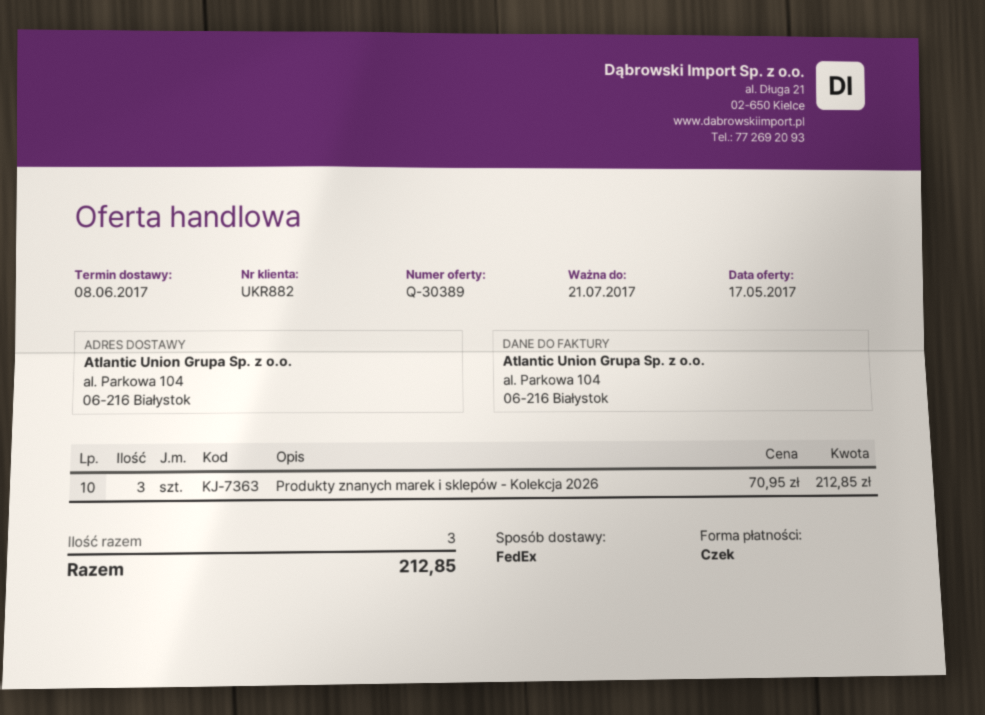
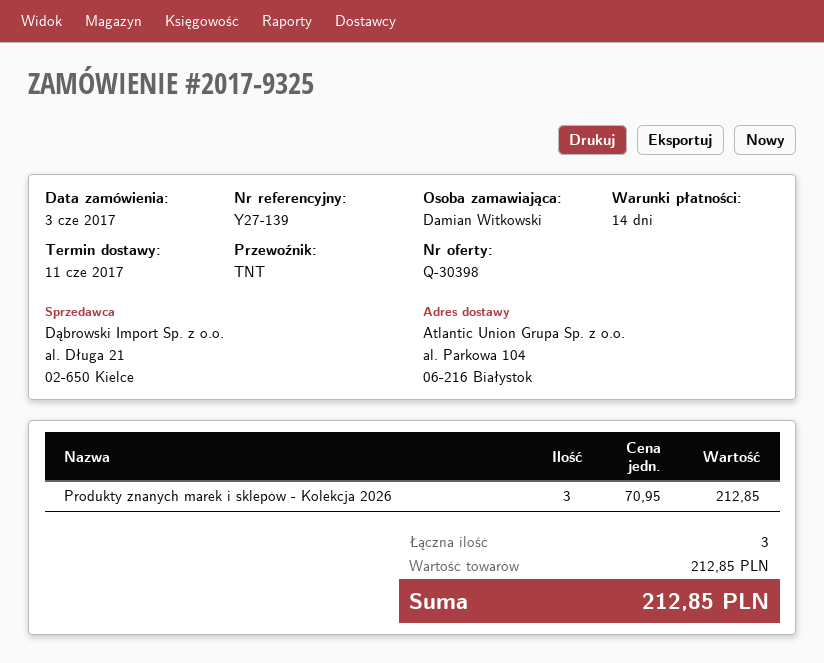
quote number: Q-30389 -> Q-30398
delivery date: 2017-06-08 -> 2017-06-11
shipping method: FedEx -> TNT

